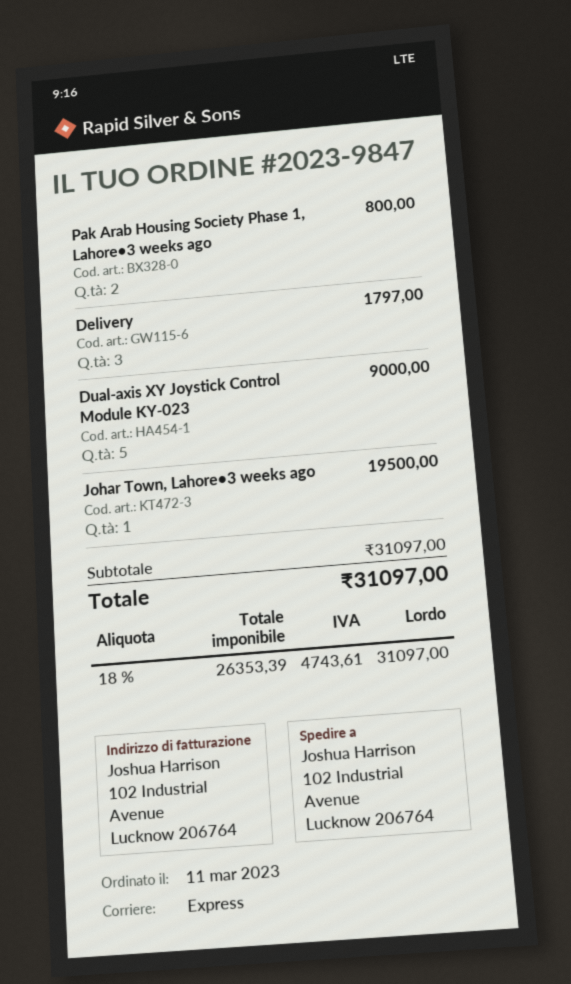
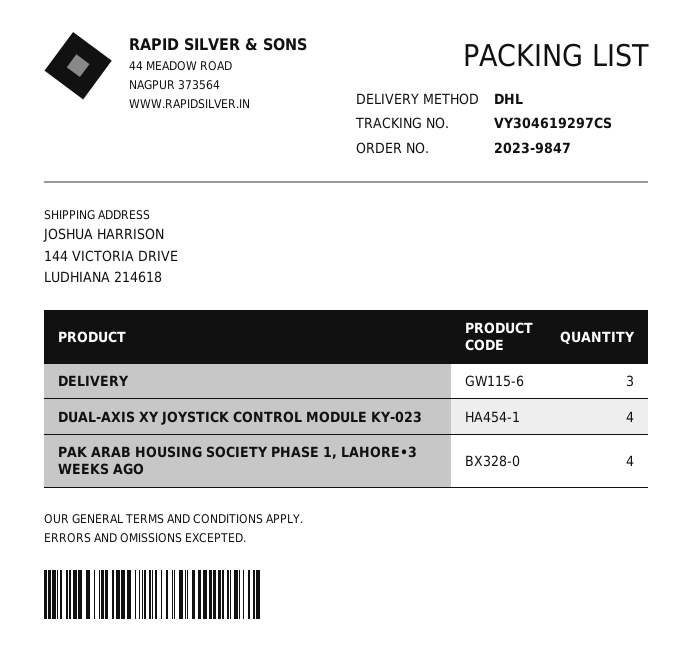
shipping method: express -> DHL
ship to: 102 Industrial Avenue, Lucknow 206764 -> 144 VICTORIA DRIVE, LUDHIANA 214618
Pak Arab Housing Society Phase 1, Lahore•3 weeks ago: 2 -> 4
Dual-axis XY Joystick Control Module KY-023: 5 -> 4
Johar Town, Lahore•3 weeks ago: 1 -> none

